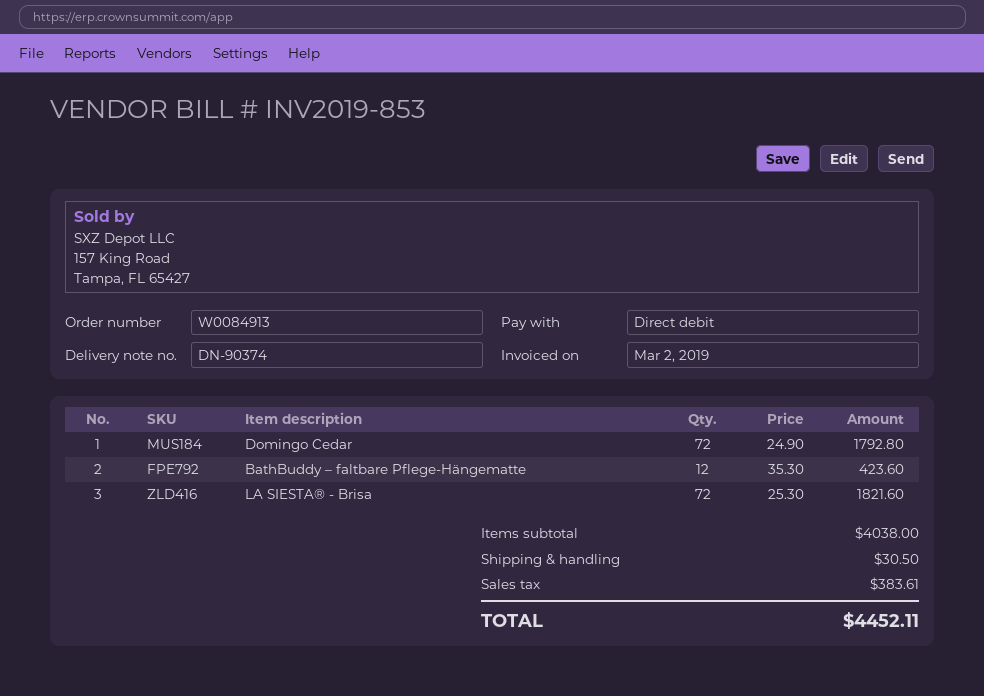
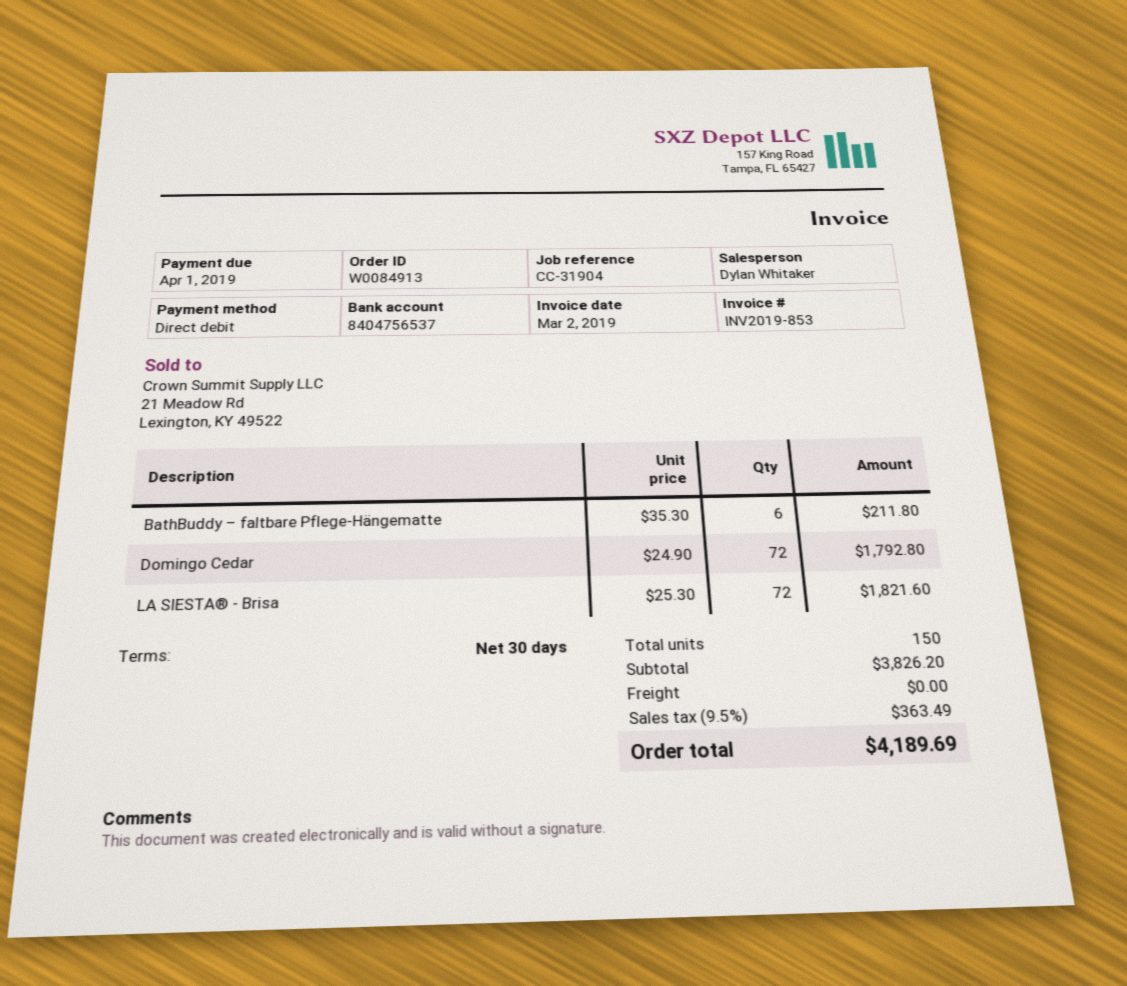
BathBuddy – faltbare Pflege-Hängematte: 12 x 35.30 = 423.60 -> 6 x 35.30 = 211.80
subtotal: 4038.00 -> 3826.20
shipping: 30.50 -> 0.00
tax: 383.61 -> 363.49
total: 4452.11 -> 4189.69

